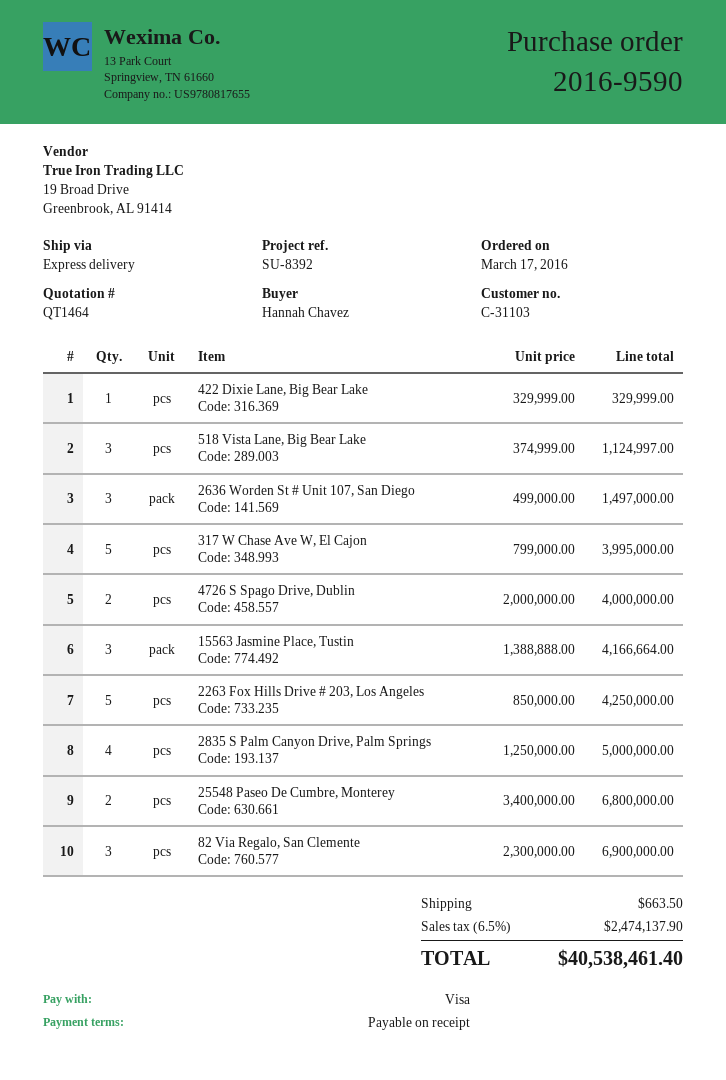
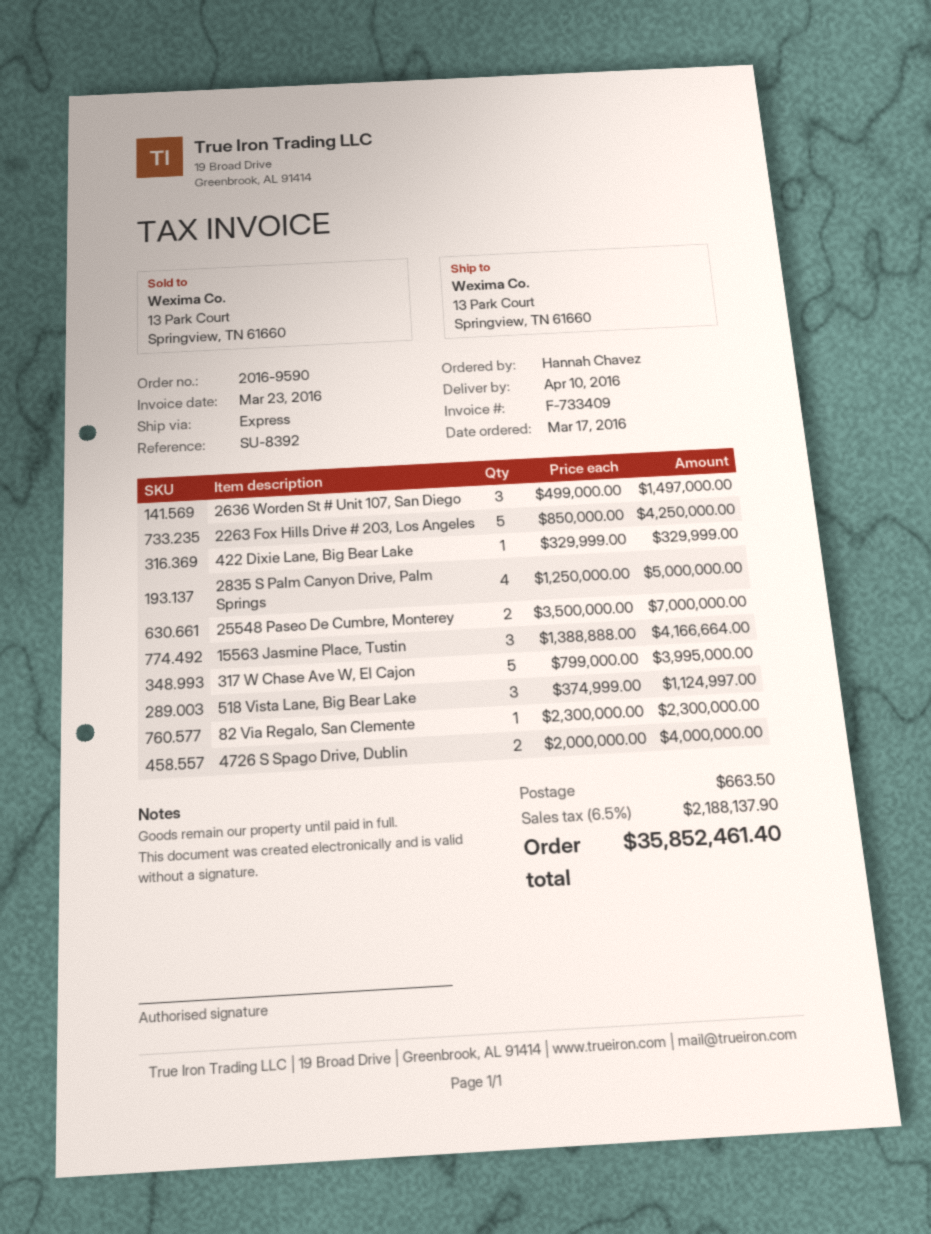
25548 Paseo De Cumbre, Monterey: 2 x 3400000.00 = 6800000.00 -> 2 x 3500000.00 = 7000000.00
82 Via Regalo, San Clemente: 3 x 2300000.00 = 6900000.00 -> 1 x 2300000.00 = 2300000.00
tax: 6.5% = 2474137.90 -> 6.5% = 2188137.90
total: 40538461.40 -> 35852461.40

